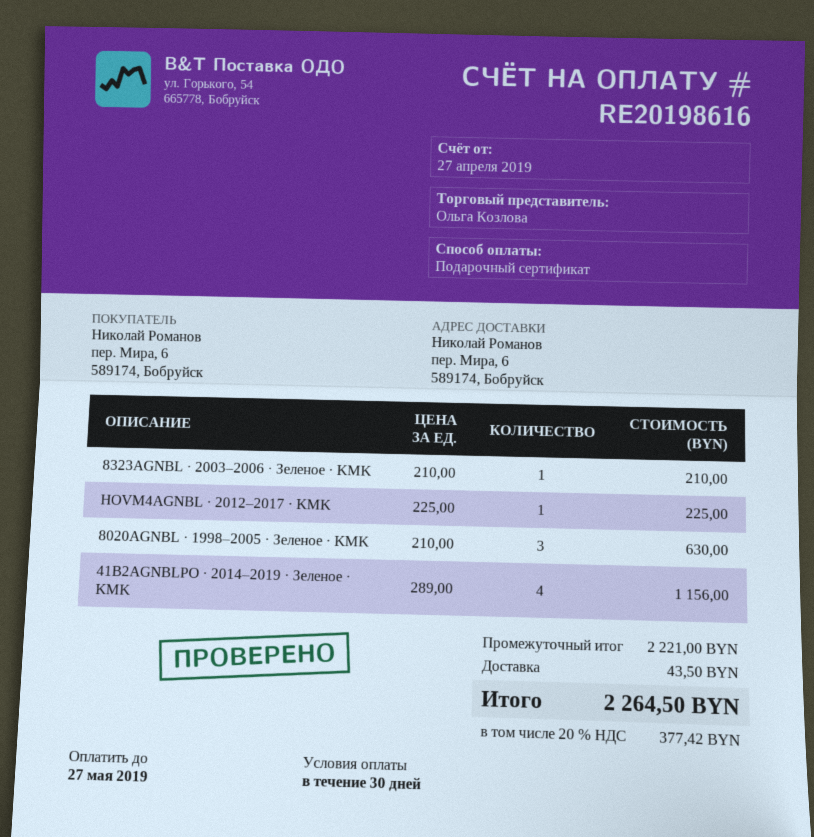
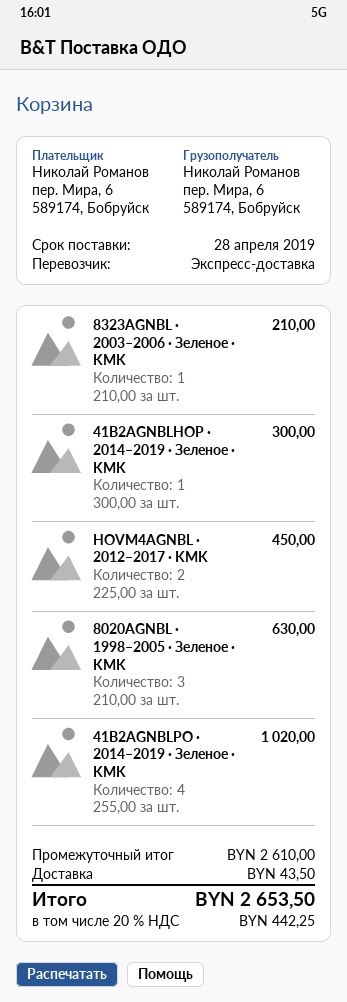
HOVM4AGNBL · 2012–2017 · KMK: 1 x 225.00 = 225.00 -> 2 x 225.00 = 450.00
41B2AGNBLPO · 2014–2019 · Зеленое · KMK: 4 x 289.00 = 1156.00 -> 4 x 255.00 = 1020.00
41B2AGNBLHOP · 2014–2019 · Зеленое · KMK: none -> 1 x 300.00 = 300.00
subtotal: 2221.00 -> 2610.00
tax: 20% = 377.42 -> 20% = 442.25
total: 2264.50 -> 2653.50

